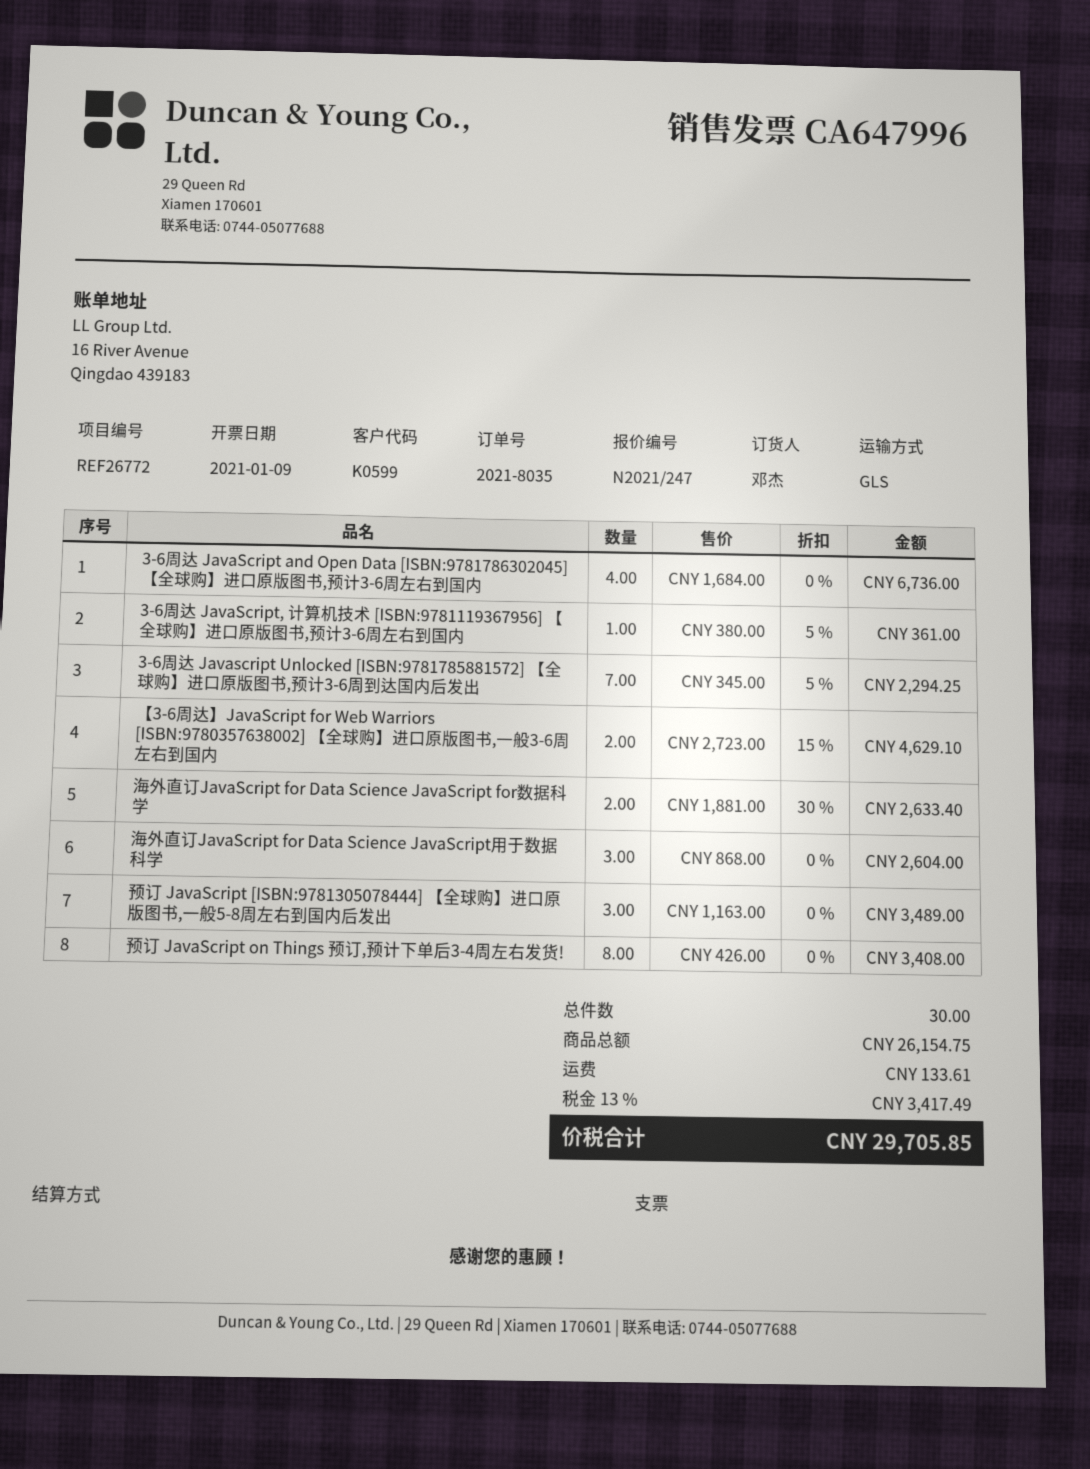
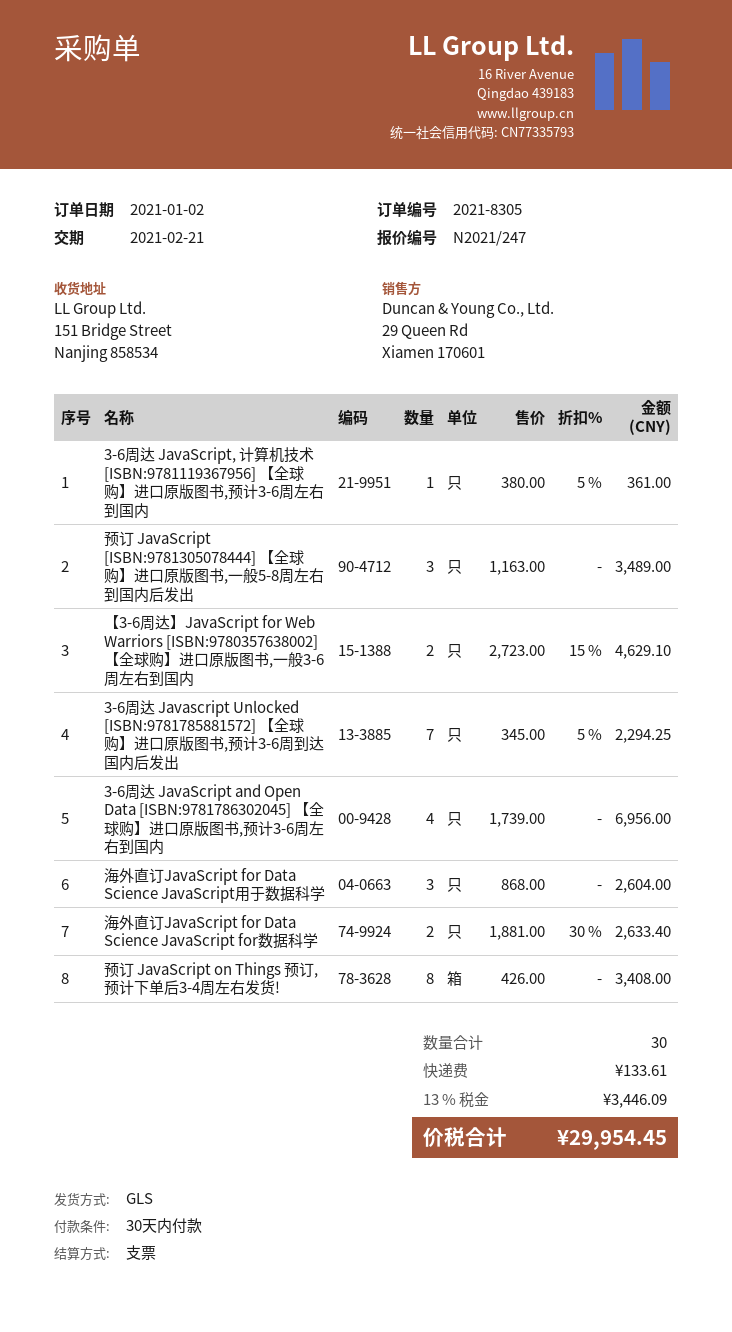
order number: 2021-8035 -> 2021-8305
3-6周达 JavaScript and Open Data [ISBN:9781786302045] 【全球购】进口原版图书,预计3-6周左右到国内: 4 x 1684.00 = 6736.00 -> 4 x 1739.00 = 6956.00
tax: 13% = 3417.49 -> 13% = 3446.09
total: 29705.85 -> 29954.45

